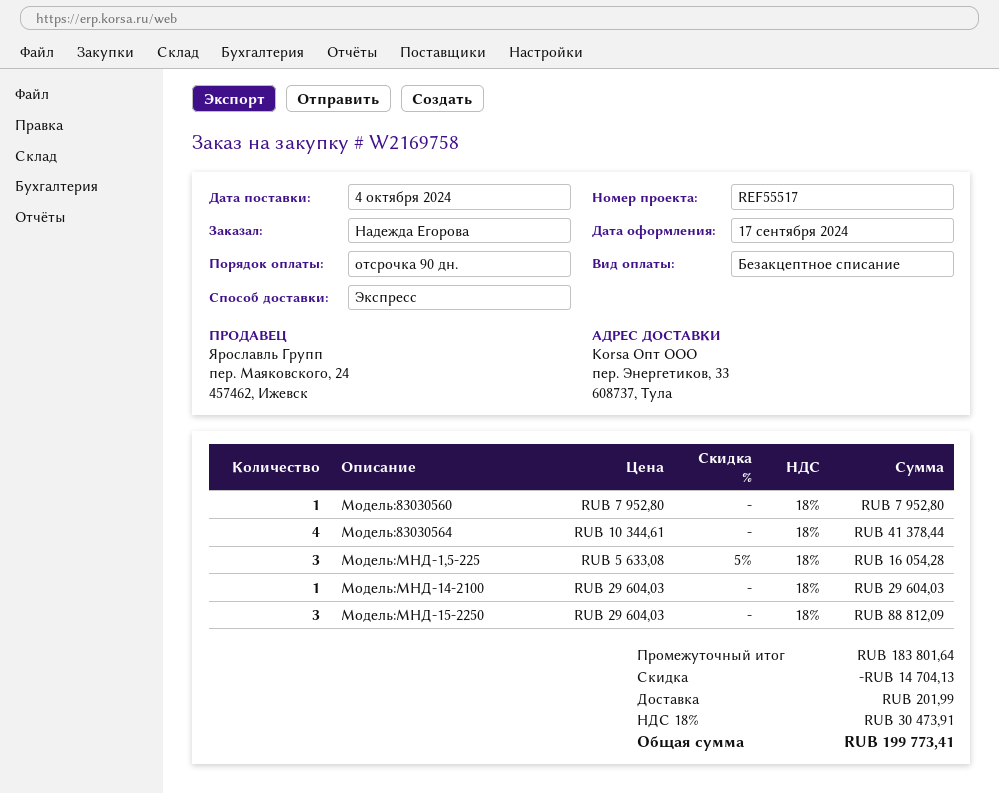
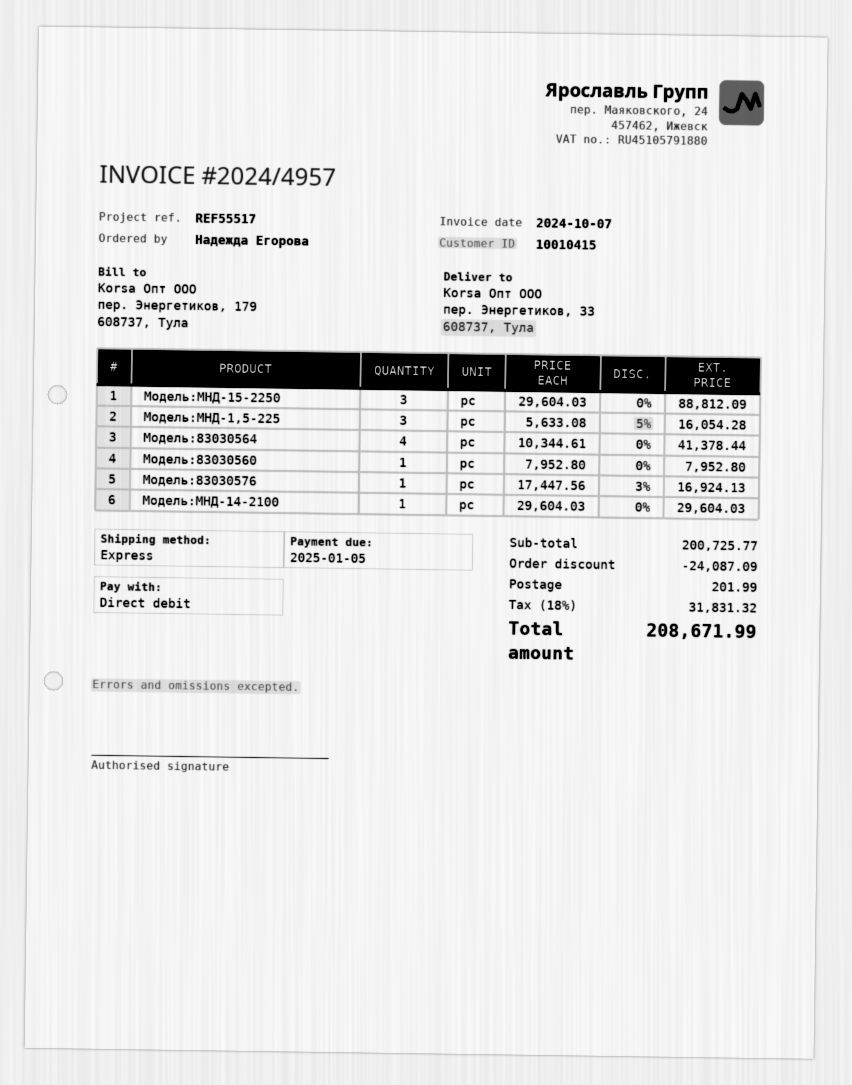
Модель:83030576: none -> 1 x 17447.56 - 3% = 16924.13
subtotal: 183801.64 -> 200725.77
discount: 14704.13 -> 24087.09
tax: 18% = 30473.91 -> 18% = 31831.32
total: 199773.41 -> 208671.99

